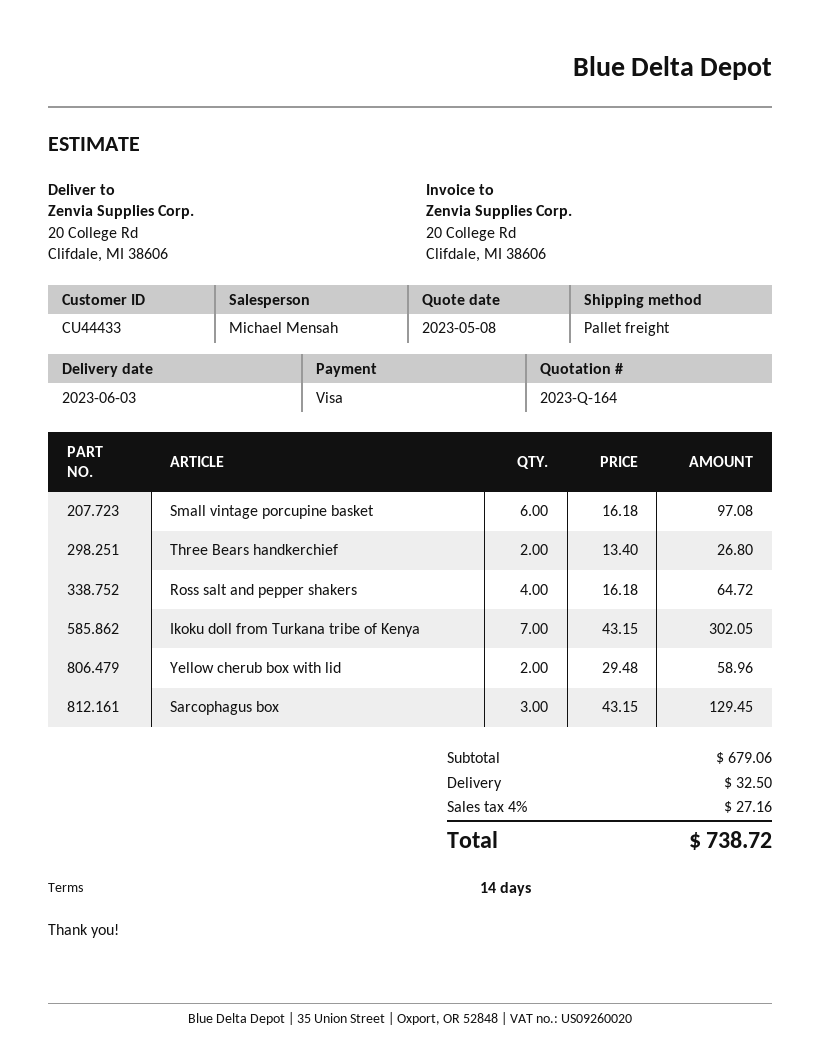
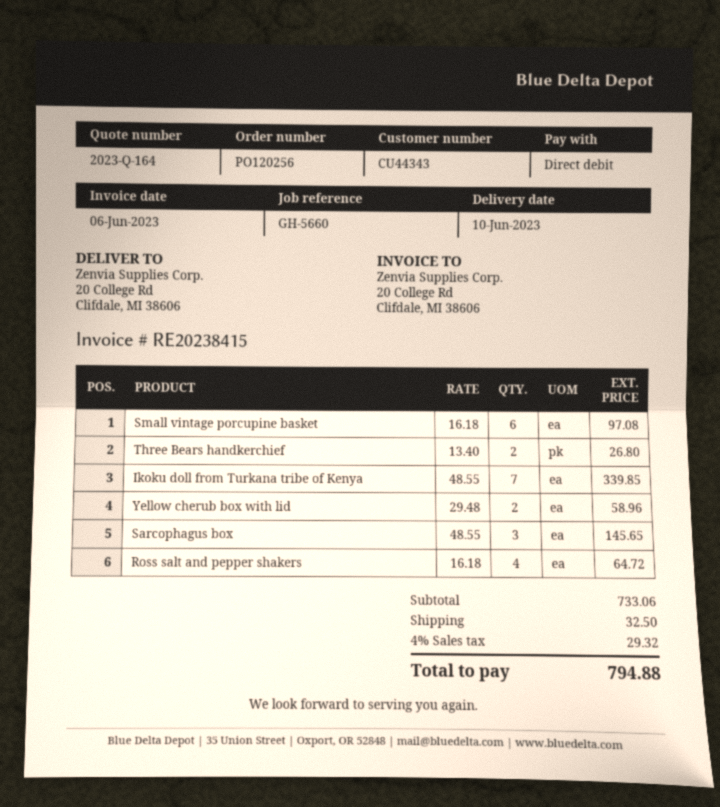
delivery date: 2023-06-03 -> 2023-06-10
customer number: CU44433 -> CU44343
payment method: Visa -> direct debit
Ikoku doll from Turkana tribe of Kenya: 7 x 43.15 = 302.05 -> 7 x 48.55 = 339.85
Sarcophagus box: 3 x 43.15 = 129.45 -> 3 x 48.55 = 145.65
subtotal: 679.06 -> 733.06
tax: 4% = 27.16 -> 4% = 29.32
total: 738.72 -> 794.88

